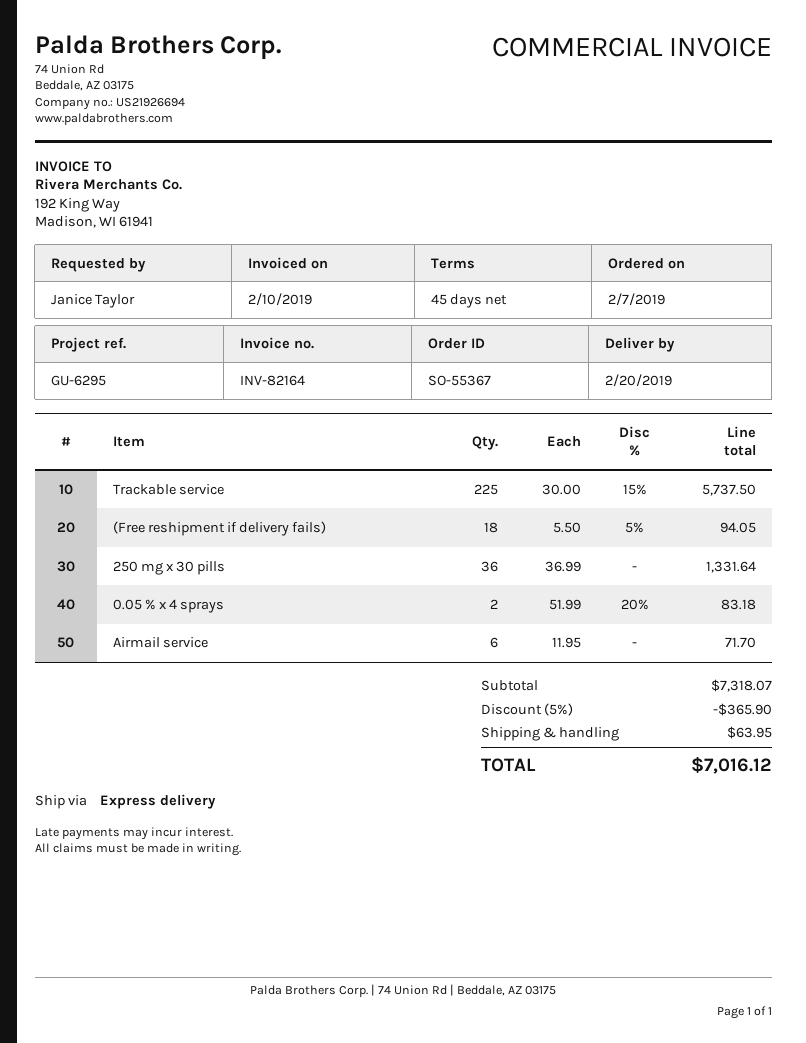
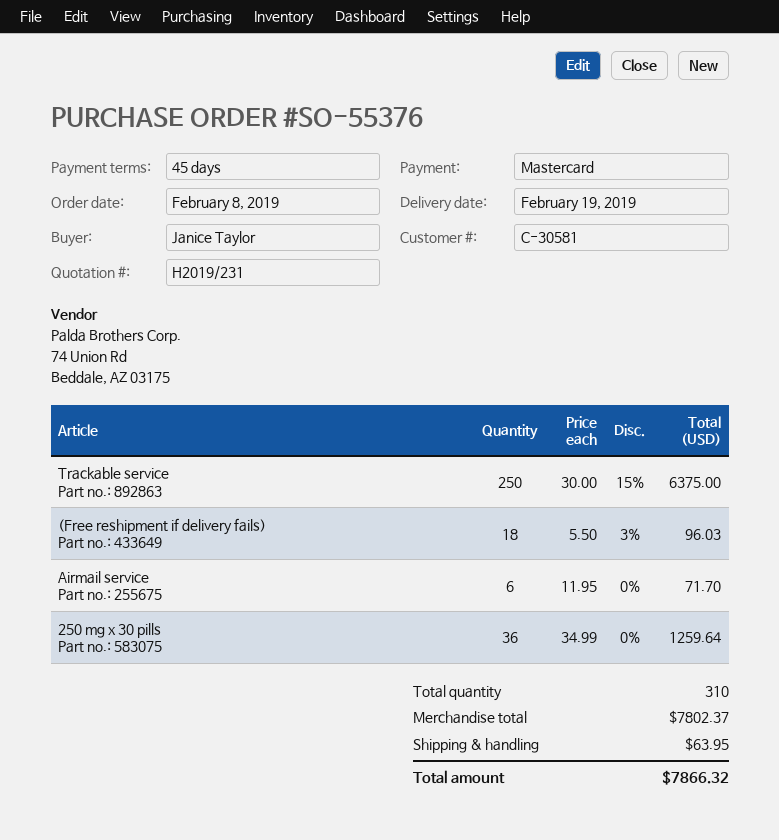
order number: SO-55367 -> SO-55376
order date: 2019-02-07 -> 2019-02-08
delivery date: 2019-02-20 -> 2019-02-19
Trackable service: 225 x 30.00 - 15% = 5737.50 -> 250 x 30.00 - 15% = 6375.00
(Free reshipment if delivery fails): 18 x 5.50 - 5% = 94.05 -> 18 x 5.50 - 3% = 96.03
250 mg x 30 pills: 36 x 36.99 = 1331.64 -> 36 x 34.99 = 1259.64
0.05 % x 4 sprays: 2 x 51.99 - 20% = 83.18 -> none
subtotal: 7318.07 -> 7802.37
discount: 5% = 365.90 -> none
total: 7016.12 -> 7866.32

